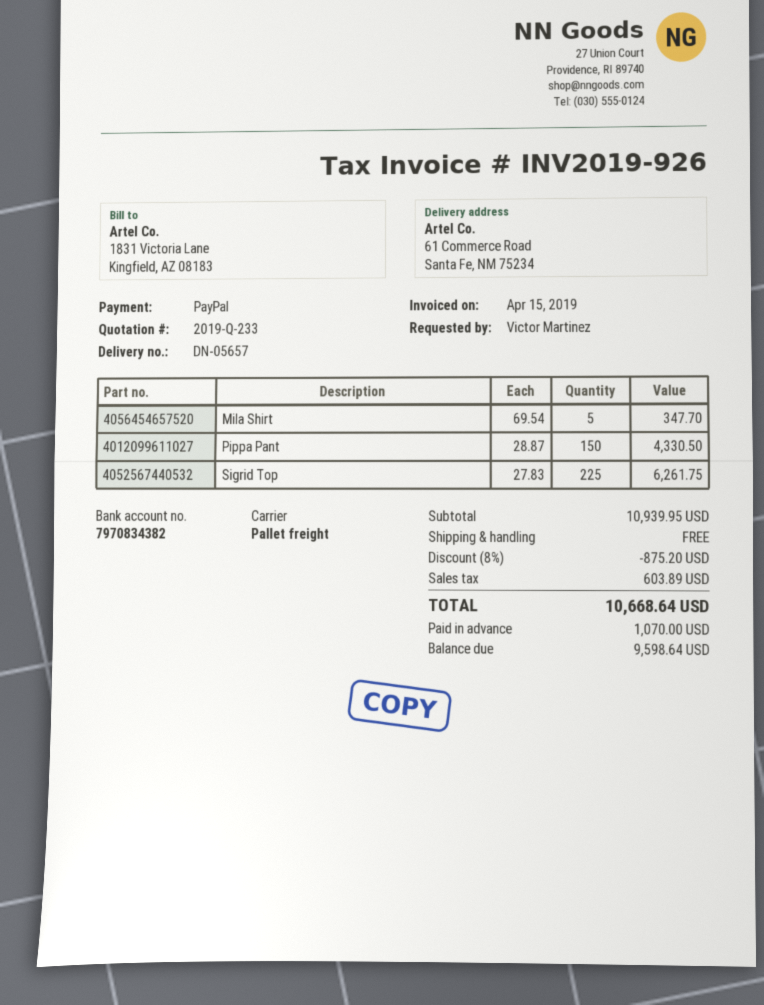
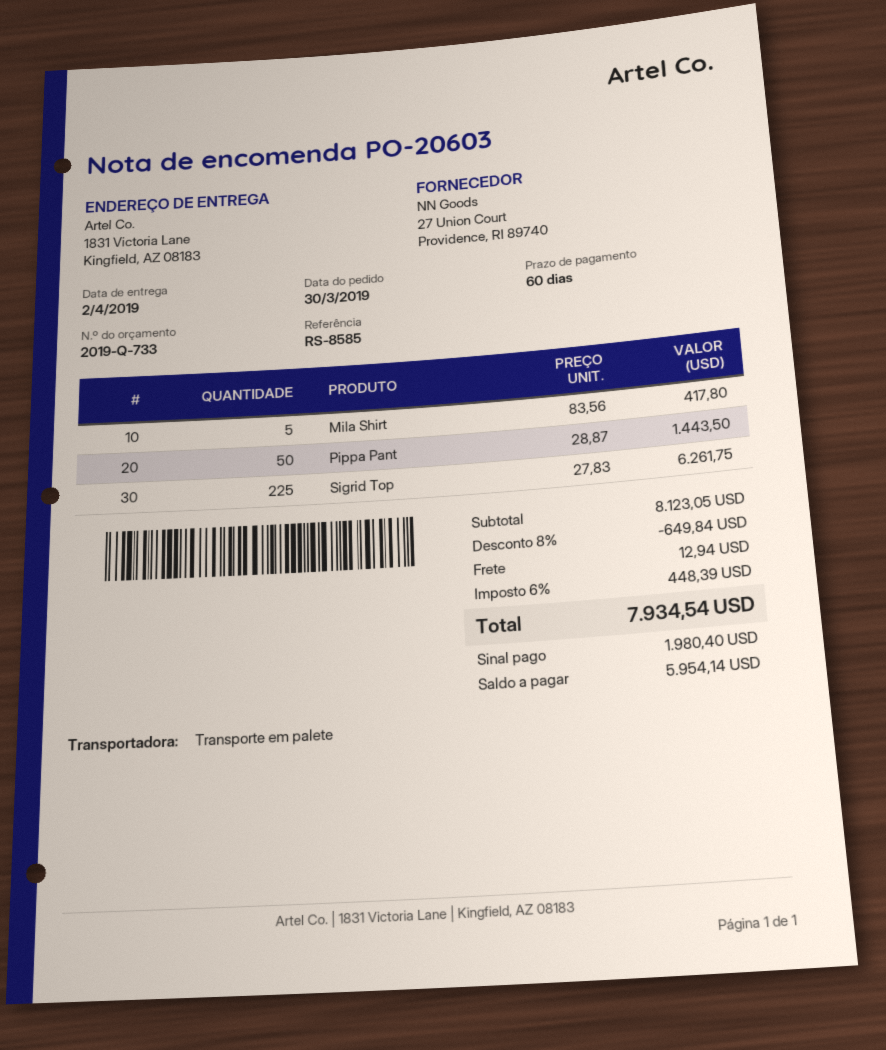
quote number: 2019-Q-233 -> 2019-Q-733
ship to: 61 Commerce Road, Santa Fe, NM 75234 -> 1831 Victoria Lane, Kingfield, AZ 08183
Mila Shirt: 5 x 69.54 = 347.70 -> 5 x 83.56 = 417.80
Pippa Pant: 150 x 28.87 = 4330.50 -> 50 x 28.87 = 1443.50
subtotal: 10939.95 -> 8123.05
discount: 8% = 875.20 -> 8% = 649.84
shipping: 0.00 -> 12.94
tax: 603.89 -> 448.39
total: 10668.64 -> 7934.54
deposit: 1070.00 -> 1980.40
balance: 9598.64 -> 5954.14

